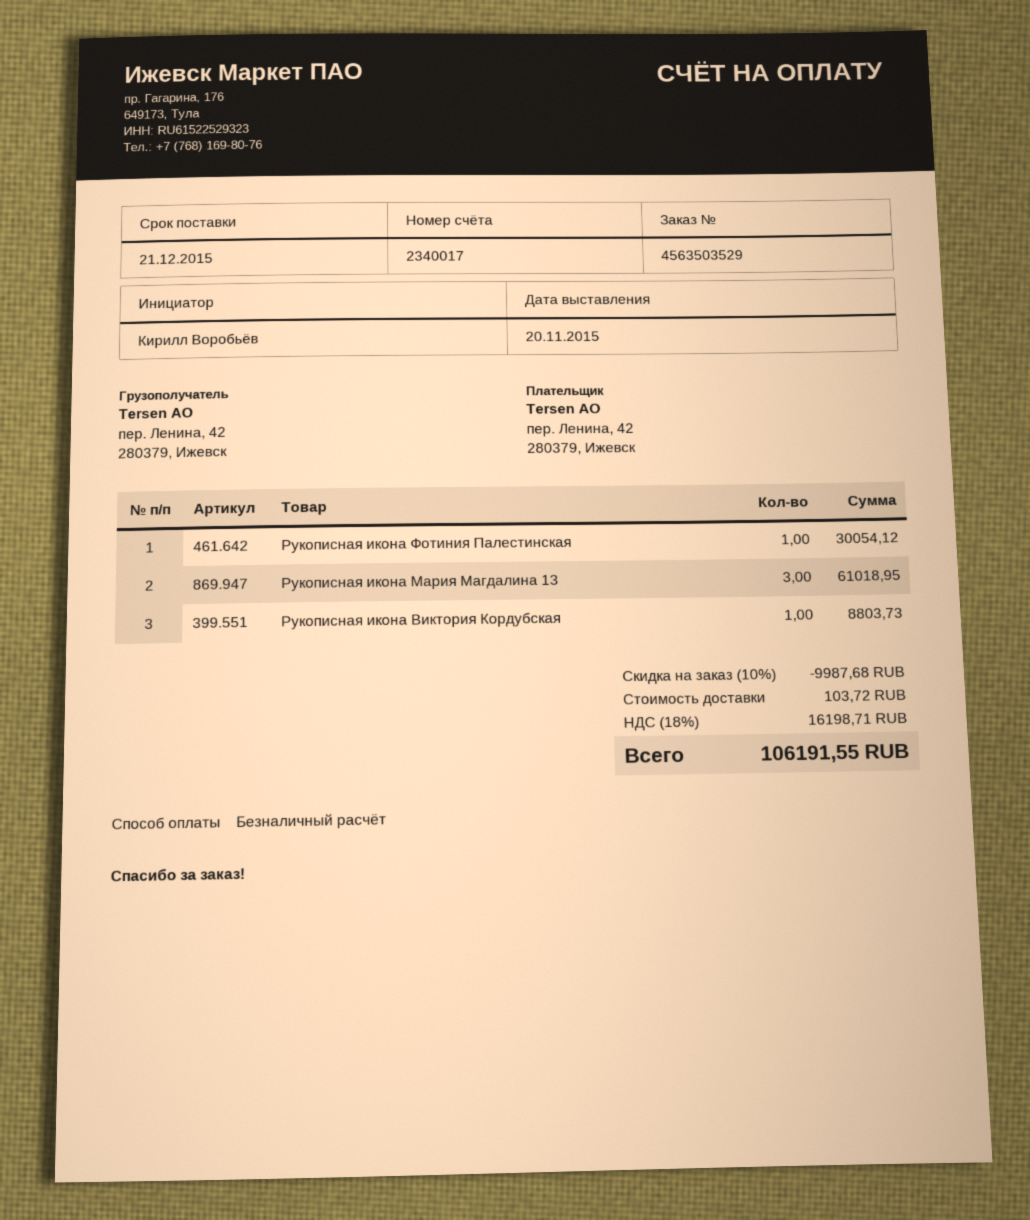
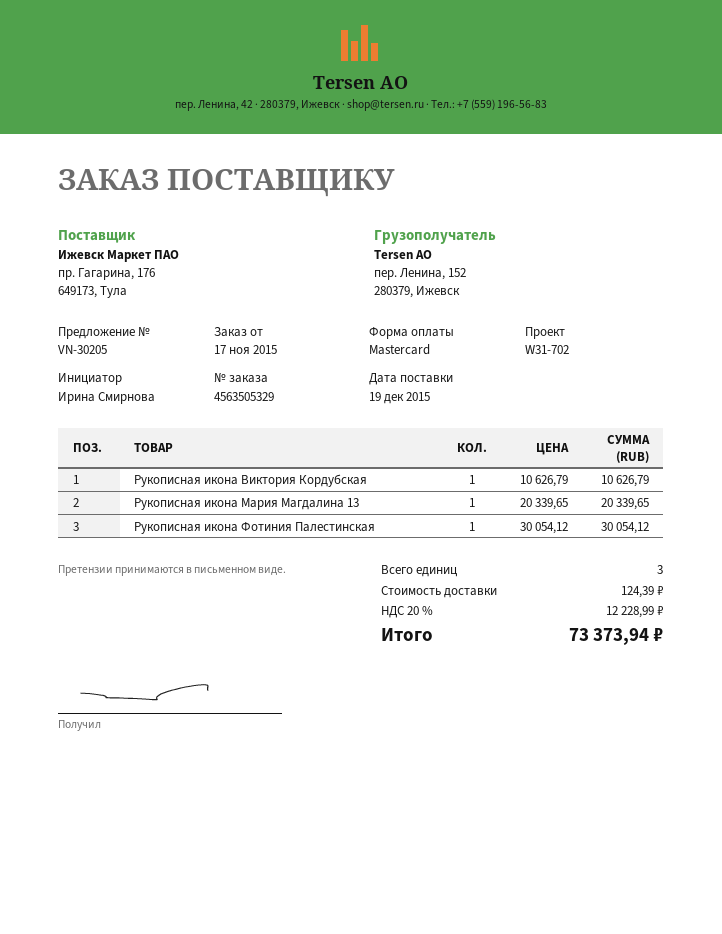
order number: 4563503529 -> 4563505329
delivery date: 2015-12-21 -> 2015-12-19
ordered by: Кирилл Воробьёв -> Ирина Смирнова
payment method: bank transfer -> Mastercard
ship to: пер. Ленина, 42, 280379, Ижевск -> пер. Ленина, 152, 280379, Ижевск
Рукописная икона Мария Магдалина 13: 3 for 61018.95 -> 1 for 20339.65
Рукописная икона Виктория Кордубская: 1 for 8803.73 -> 1 for 10626.79
discount: 10% = 9987.68 -> none
shipping: 103.72 -> 124.39
tax: 18% = 16198.71 -> 20% = 12228.99
total: 106191.55 -> 73373.94

